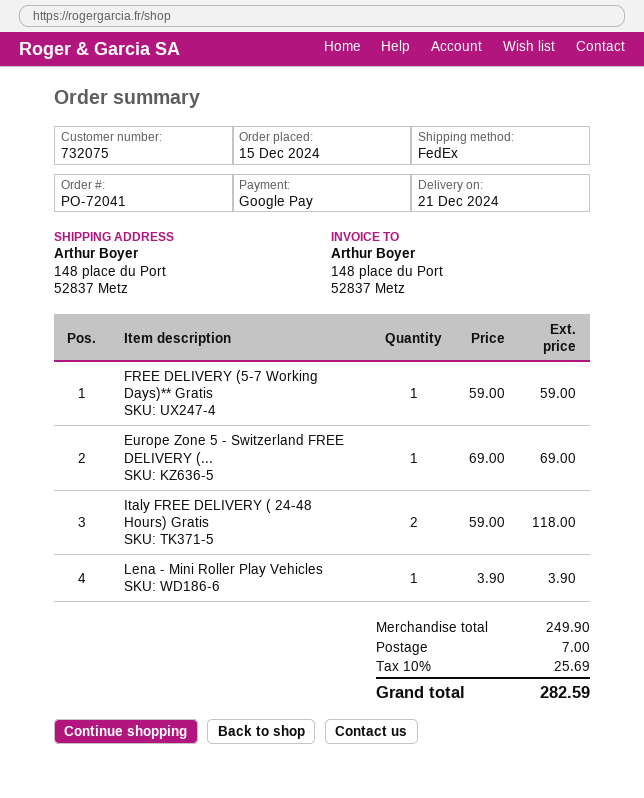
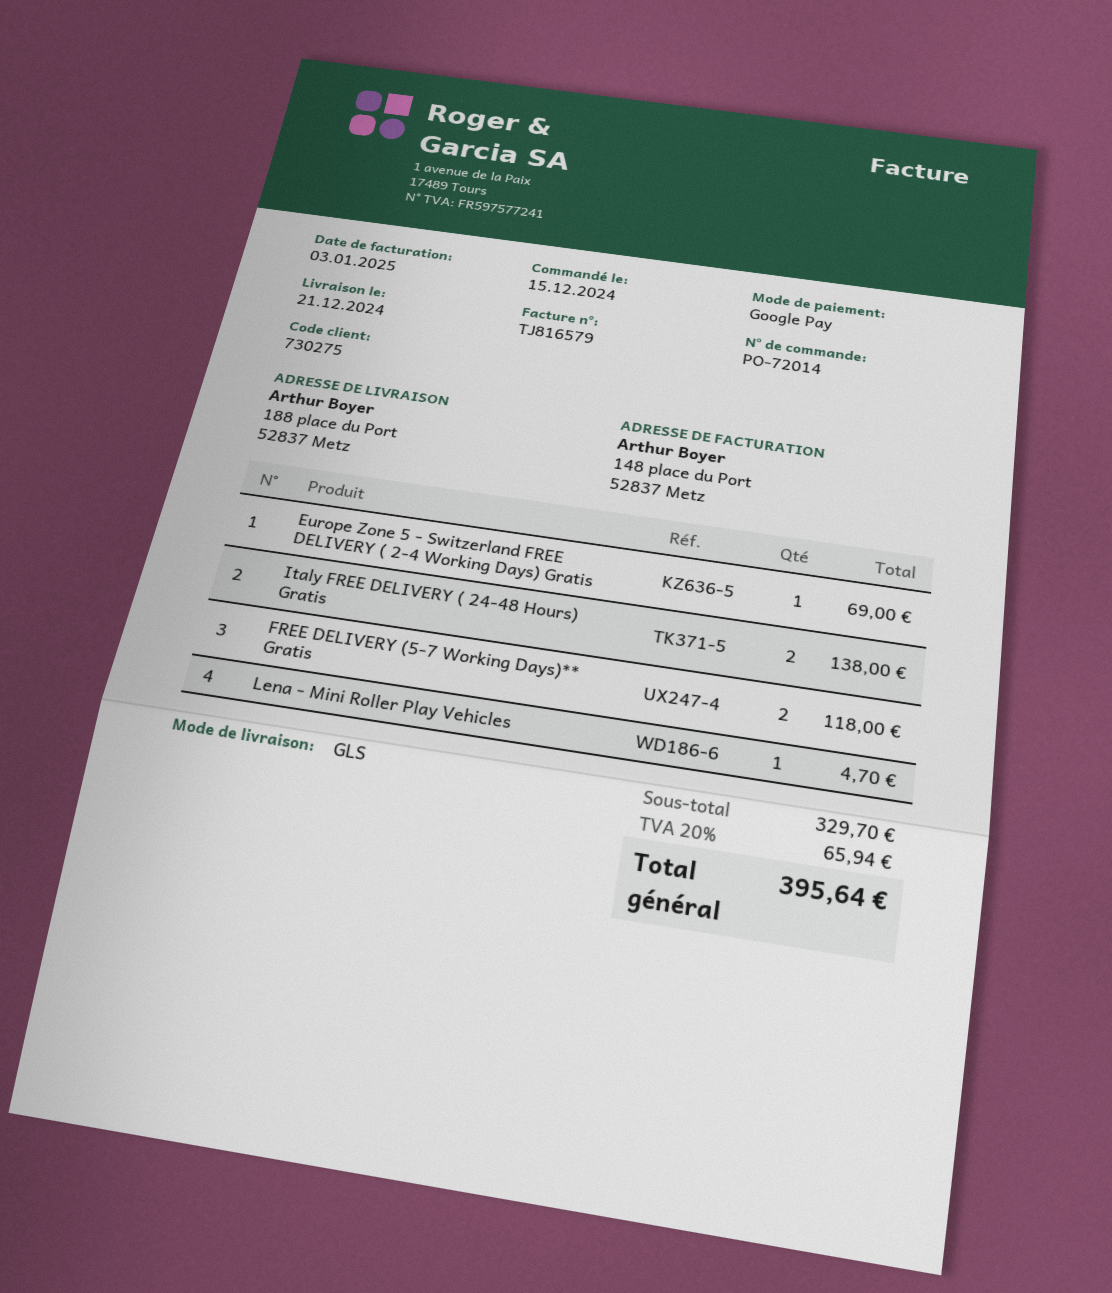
order number: PO-72041 -> PO-72014
customer number: 732075 -> 730275
shipping method: FedEx -> GLS
ship to: 148 place du Port, 52837 Metz -> 188 place du Port, 52837 Metz
FREE DELIVERY (5-7 Working Days)** Gratis: 1 for 59.00 -> 2 for 118.00
Italy FREE DELIVERY ( 24-48 Hours) Gratis: 2 for 118.00 -> 2 for 138.00
Lena - Mini Roller Play Vehicles: 1 for 3.90 -> 1 for 4.70
subtotal: 249.90 -> 329.70
shipping: 7.00 -> none
tax: 10% = 25.69 -> 20% = 65.94
total: 282.59 -> 395.64

